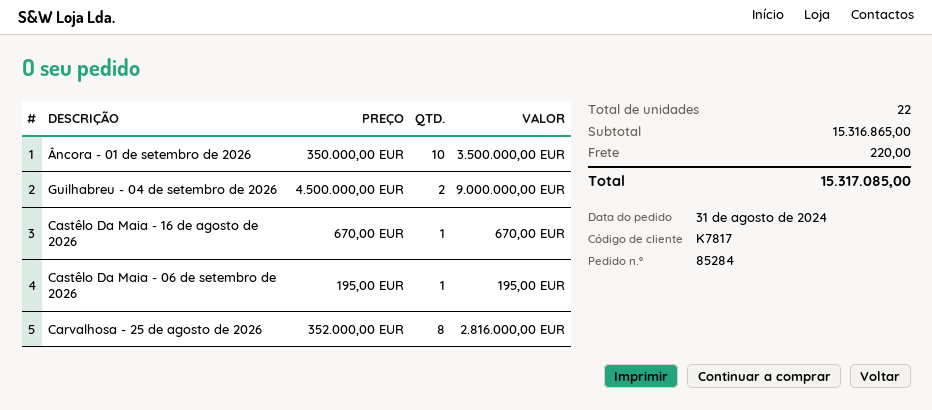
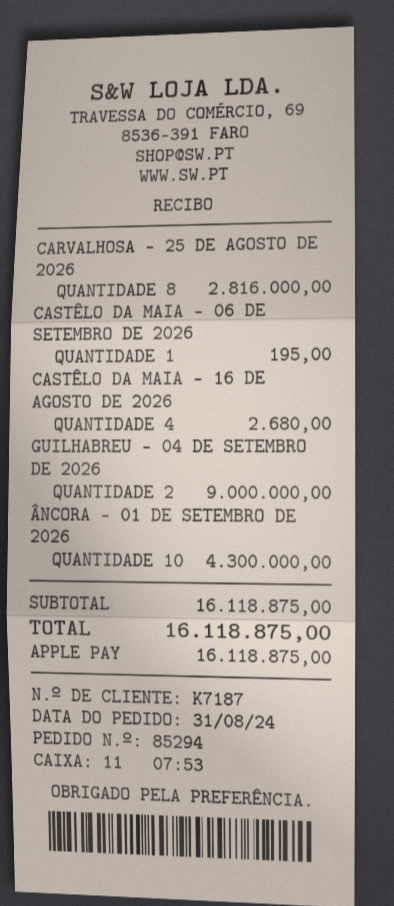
order number: 85284 -> 85294
customer number: K7817 -> K7187
Âncora - 01 de setembro de 2026: 10 for 3500000.00 -> 10 for 4300000.00
Castêlo Da Maia - 16 de agosto de 2026: 1 for 670.00 -> 4 for 2680.00
subtotal: 15316865.00 -> 16118875.00
shipping: 220.00 -> none
total: 15317085.00 -> 16118875.00

